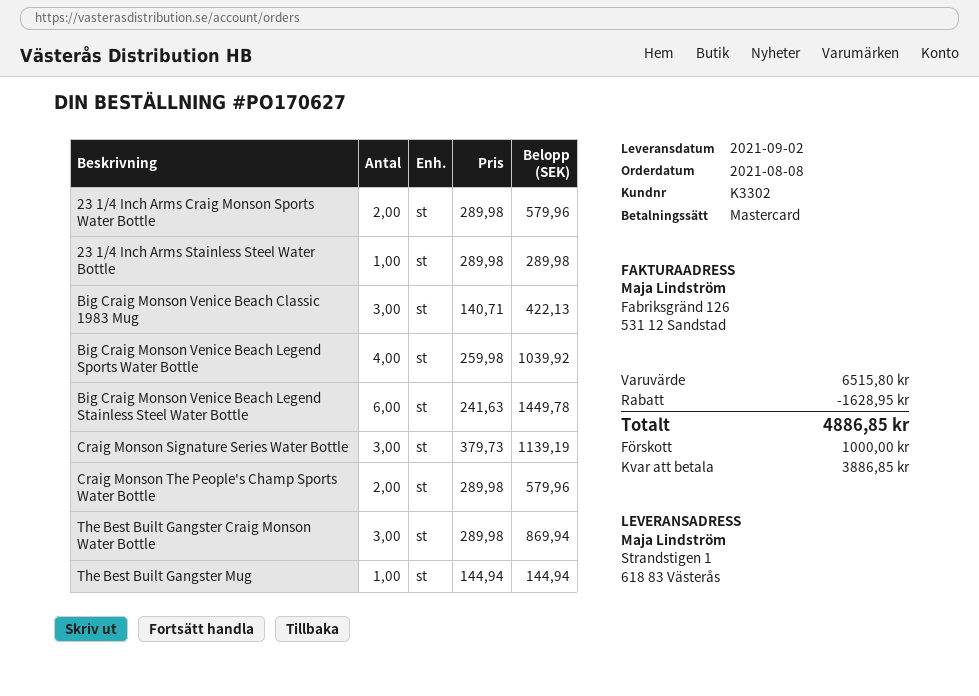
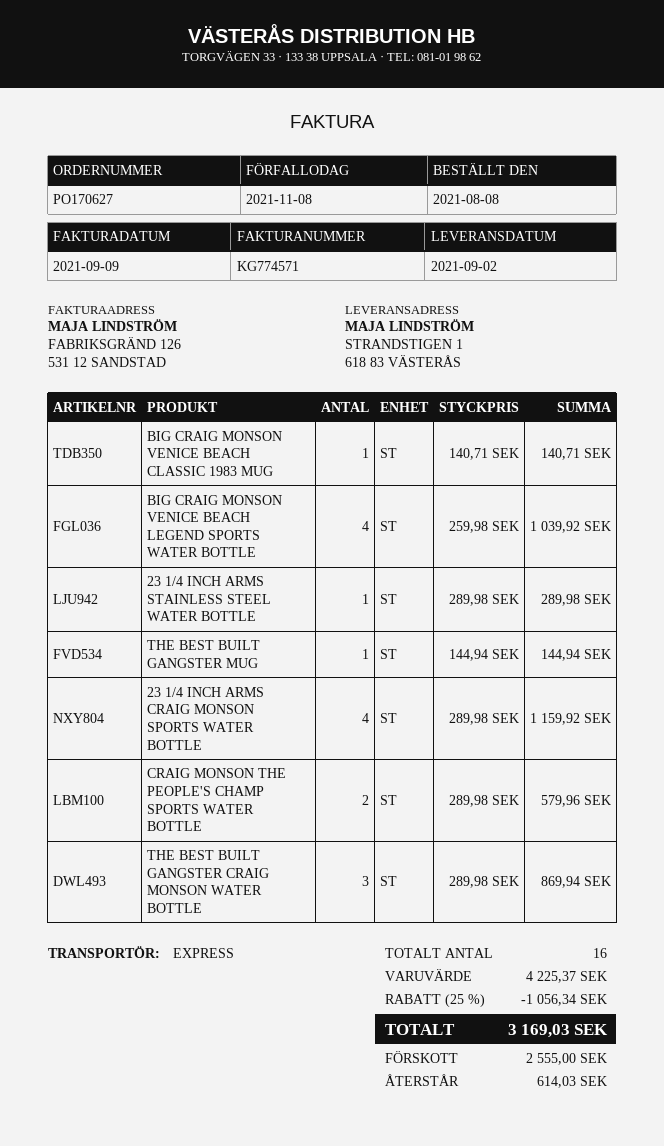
23 1/4 Inch Arms Craig Monson Sports Water Bottle: 2 x 289.98 = 579.96 -> 4 x 289.98 = 1159.92
Big Craig Monson Venice Beach Classic 1983 Mug: 3 x 140.71 = 422.13 -> 1 x 140.71 = 140.71
Big Craig Monson Venice Beach Legend Stainless Steel Water Bottle: 6 x 241.63 = 1449.78 -> none
Craig Monson Signature Series Water Bottle: 3 x 379.73 = 1139.19 -> none
subtotal: 6515.80 -> 4225.37
discount: 1628.95 -> 1056.34
total: 4886.85 -> 3169.03
deposit: 1000.00 -> 2555.00
balance: 3886.85 -> 614.03

